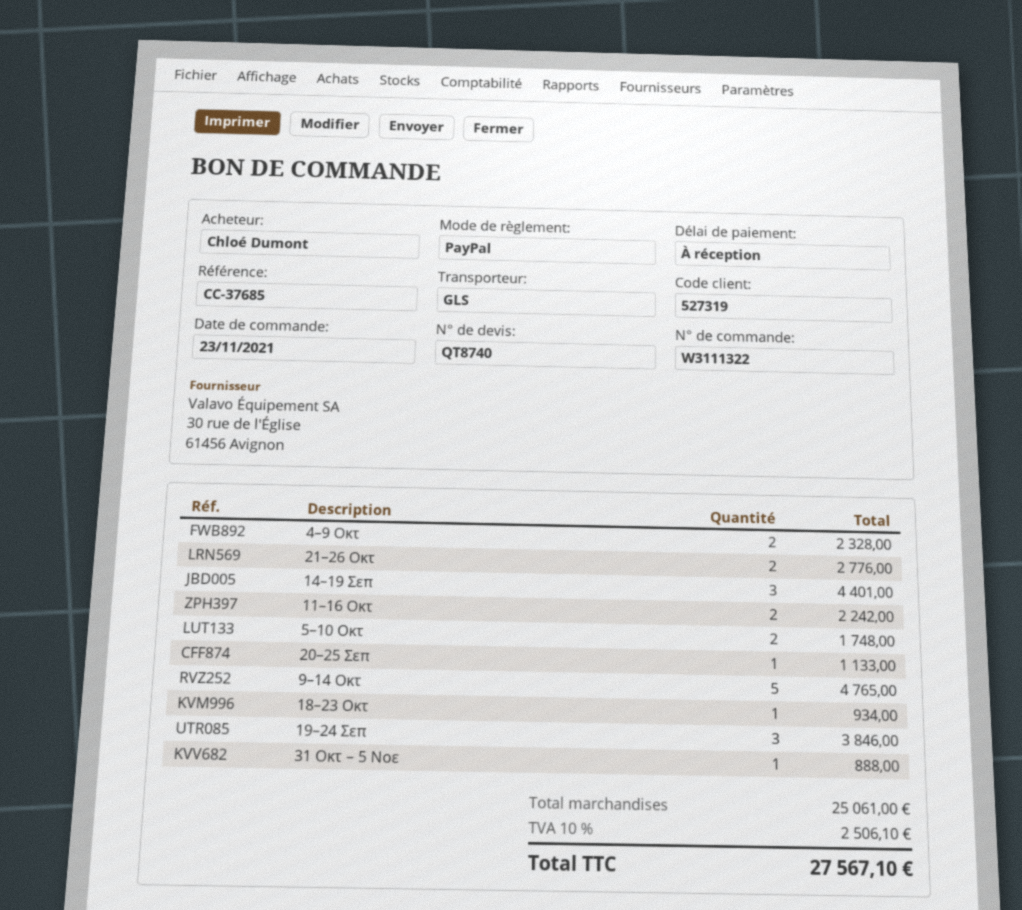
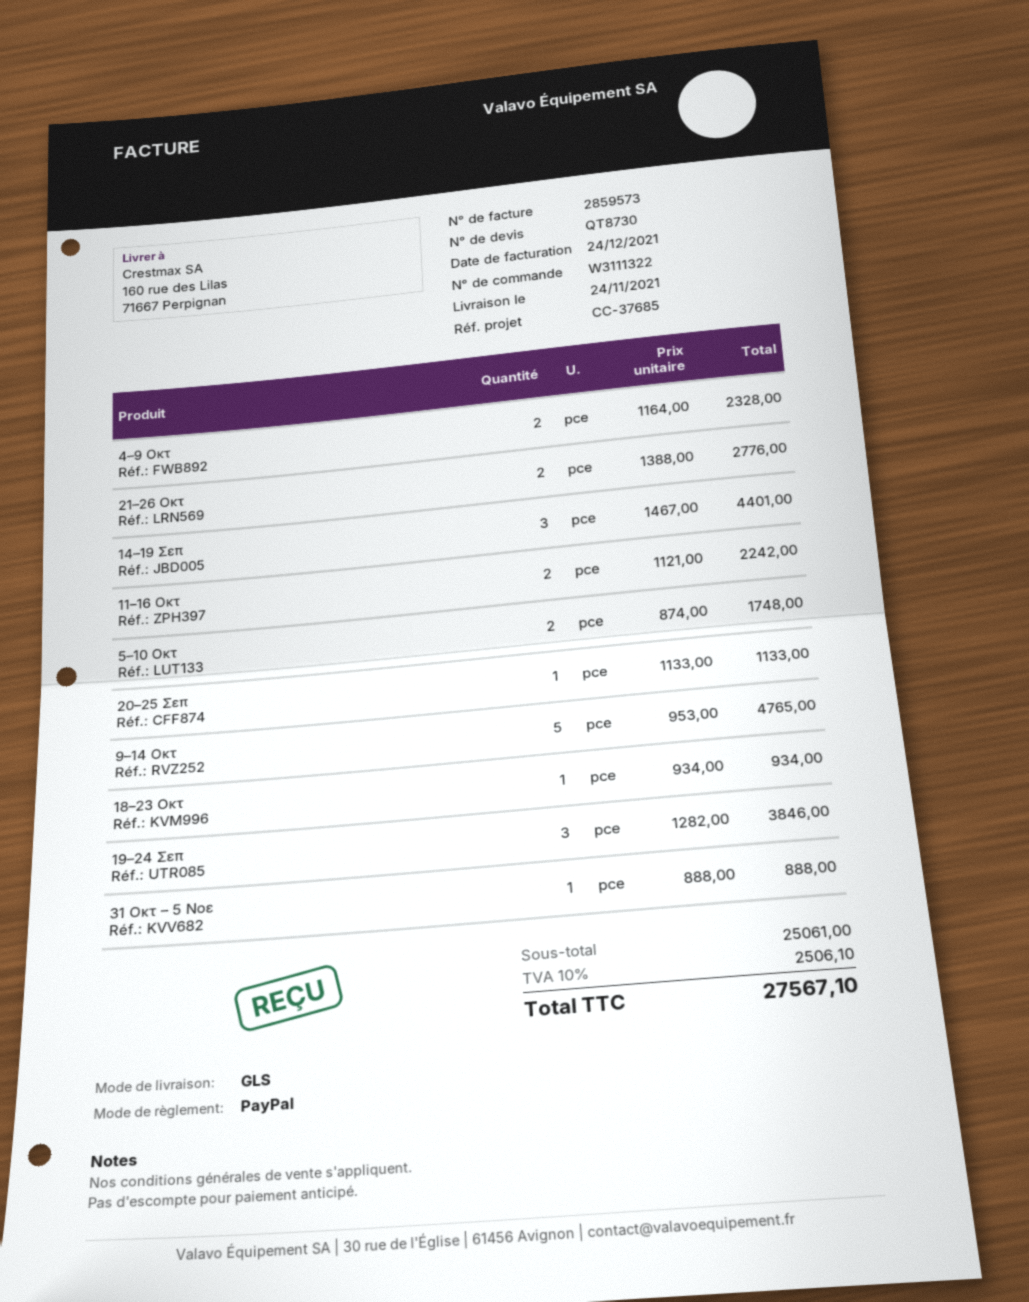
quote number: QT8740 -> QT8730

